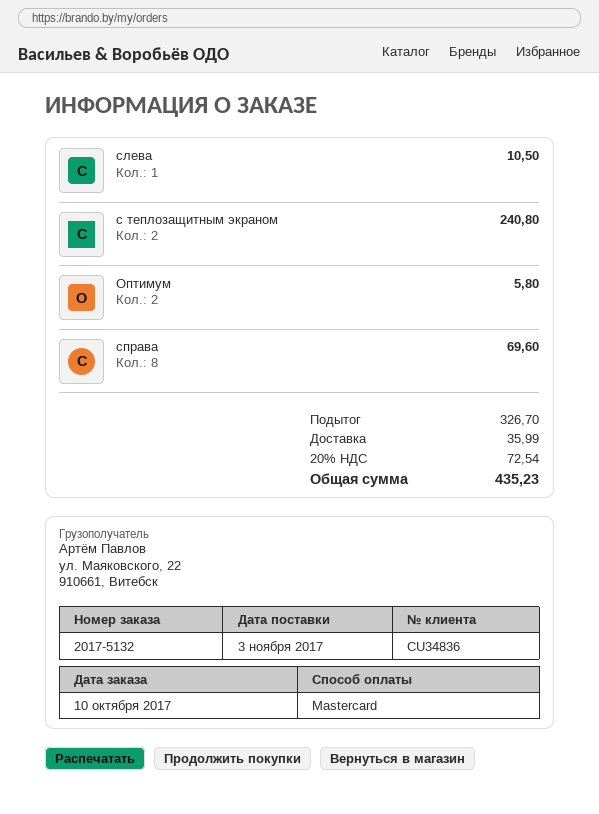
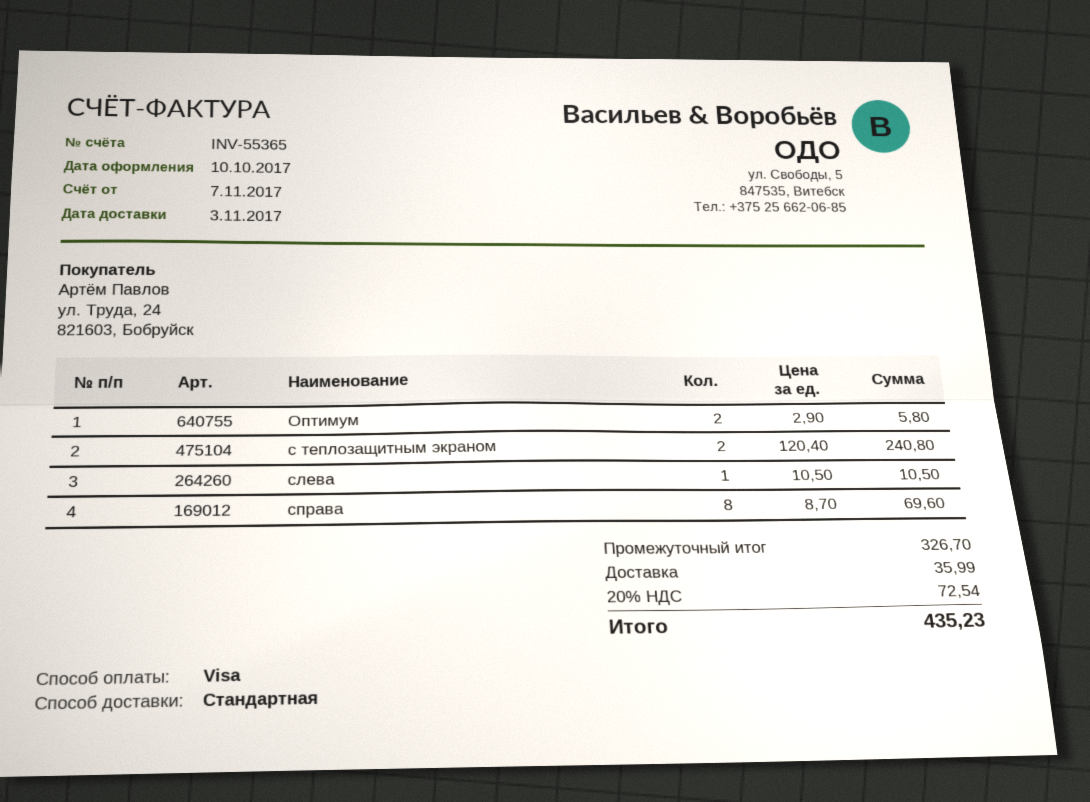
payment method: Mastercard -> Visa

